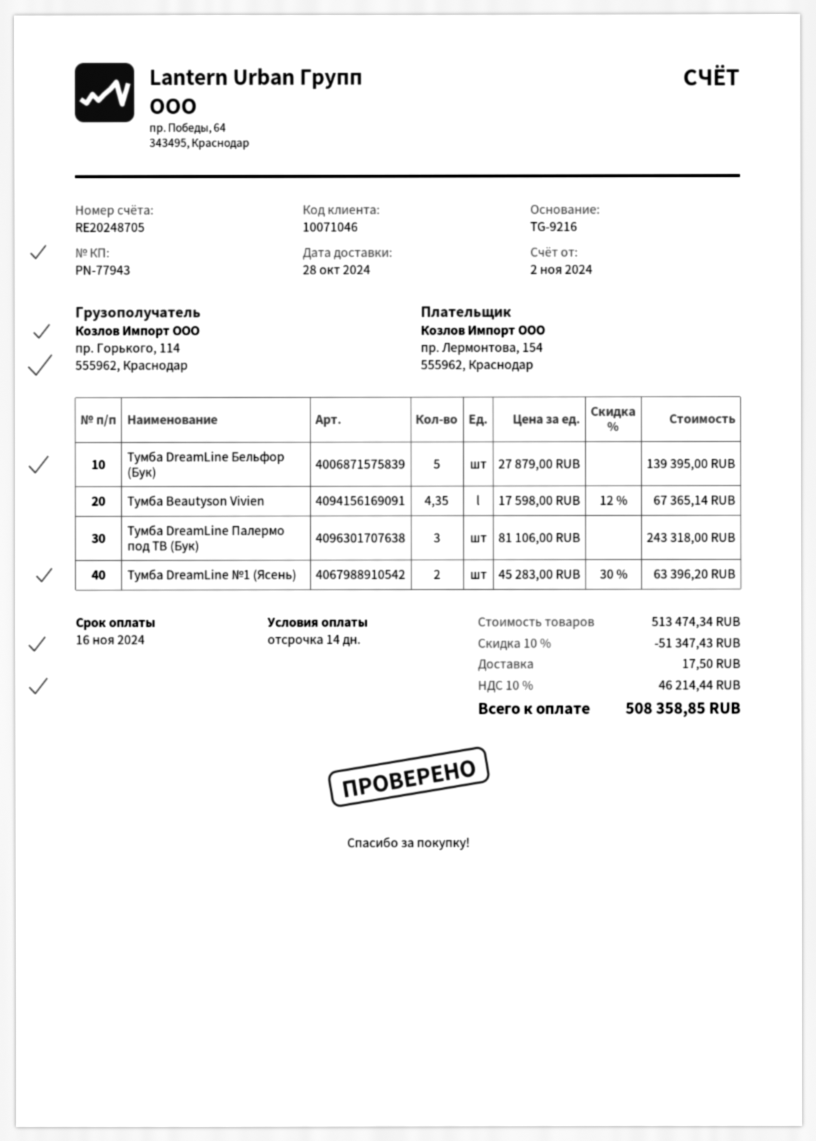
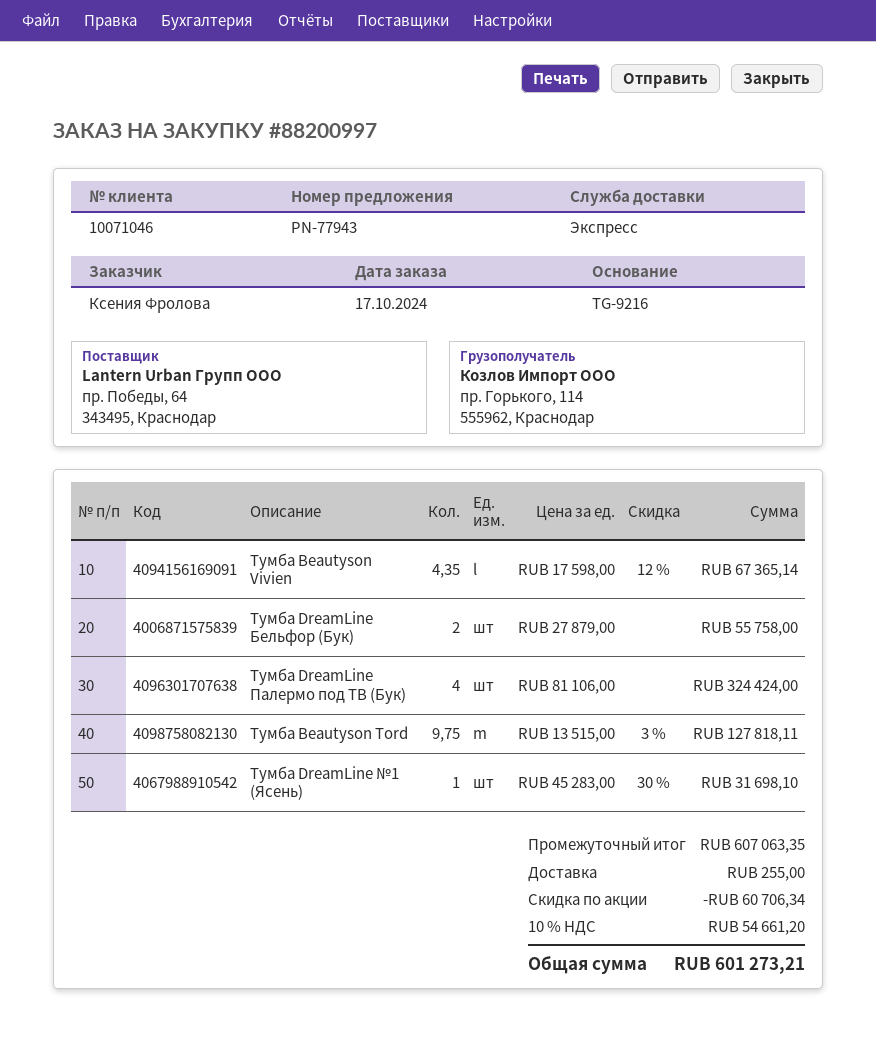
Тумба DreamLine Бельфор (Бук): 5 x 27879.00 = 139395.00 -> 2 x 27879.00 = 55758.00
Тумба DreamLine Палермо под ТВ (Бук): 3 x 81106.00 = 243318.00 -> 4 x 81106.00 = 324424.00
Тумба DreamLine №1 (Ясень): 2 x 45283.00 - 30% = 63396.20 -> 1 x 45283.00 - 30% = 31698.10
Тумба Beautyson Tord: none -> 9.75 x 13515.00 - 3% = 127818.11
subtotal: 513474.34 -> 607063.35
discount: 51347.43 -> 60706.34
shipping: 17.50 -> 255.00
tax: 10% = 46214.44 -> 10% = 54661.20
total: 508358.85 -> 601273.21

